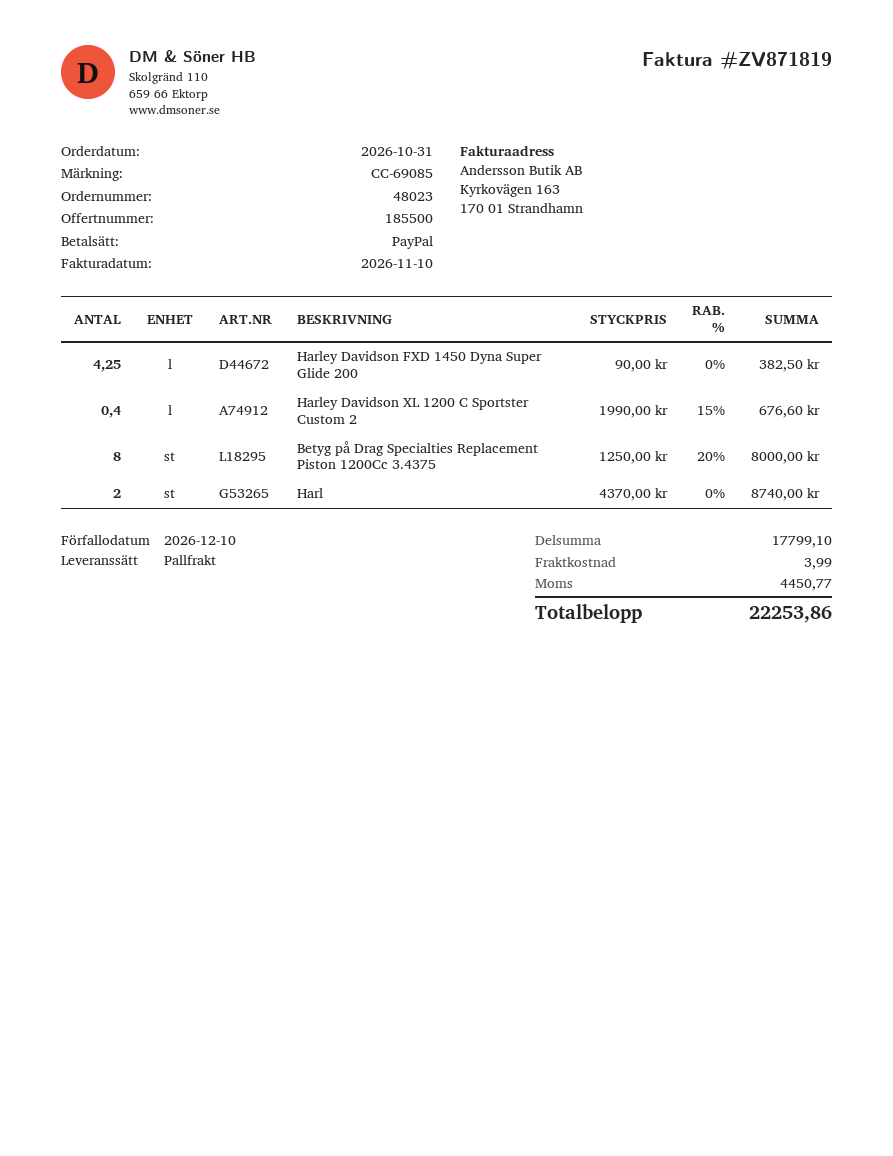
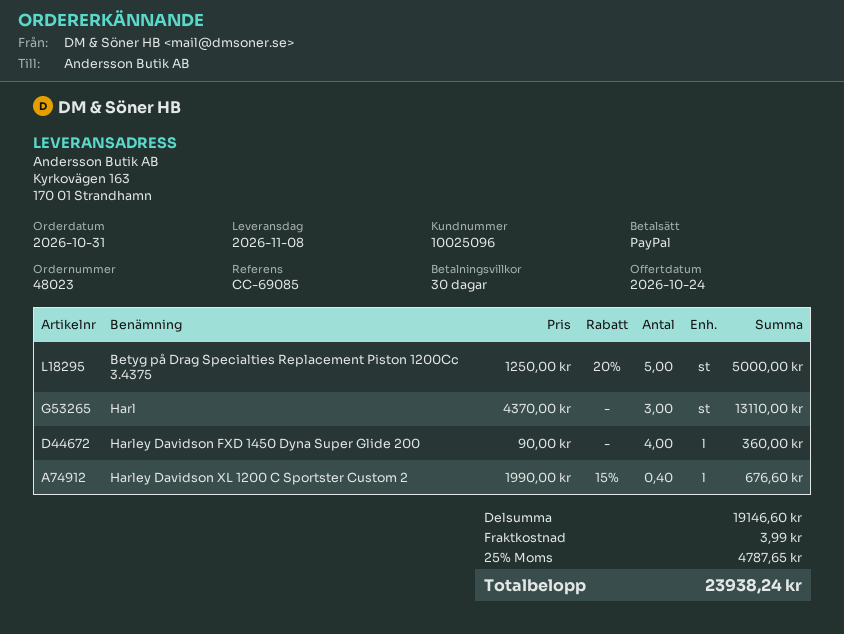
Harley Davidson FXD 1450 Dyna Super Glide 200: 4.25 x 90.00 = 382.50 -> 4 x 90.00 = 360.00
Betyg på Drag Specialties Replacement Piston 1200Cc 3.4375: 8 x 1250.00 - 20% = 8000.00 -> 5 x 1250.00 - 20% = 5000.00
Harl: 2 x 4370.00 = 8740.00 -> 3 x 4370.00 = 13110.00
subtotal: 17799.10 -> 19146.60
tax: 4450.77 -> 4787.65
total: 22253.86 -> 23938.24

